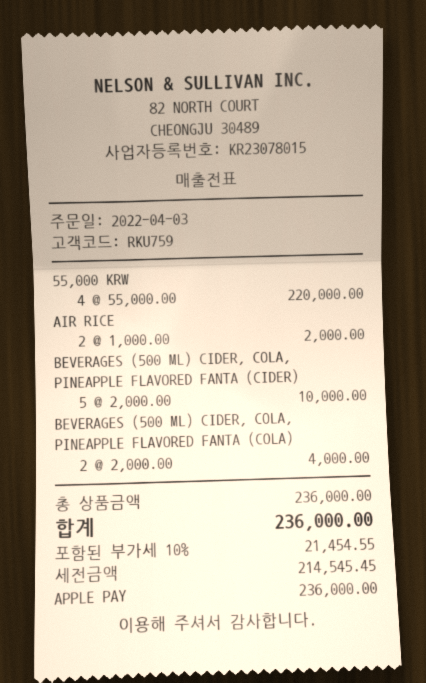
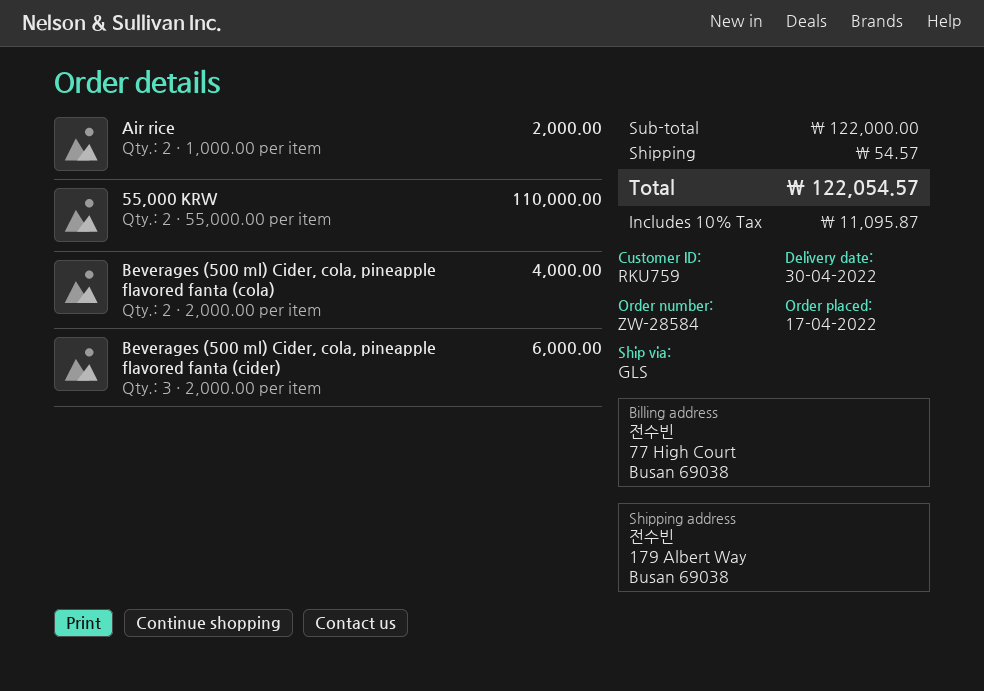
order date: 2022-04-03 -> 2022-04-17
55,000 KRW: 4 x 55000.00 = 220000.00 -> 2 x 55000.00 = 110000.00
BEVERAGES (500 ML) CIDER, COLA, PINEAPPLE FLAVORED FANTA (CIDER): 5 x 2000.00 = 10000.00 -> 3 x 2000.00 = 6000.00
subtotal: 236000.00 -> 122000.00
shipping: none -> 54.57
tax: 10% = 21454.55 -> 10% = 11095.87
total: 236000.00 -> 122054.57

